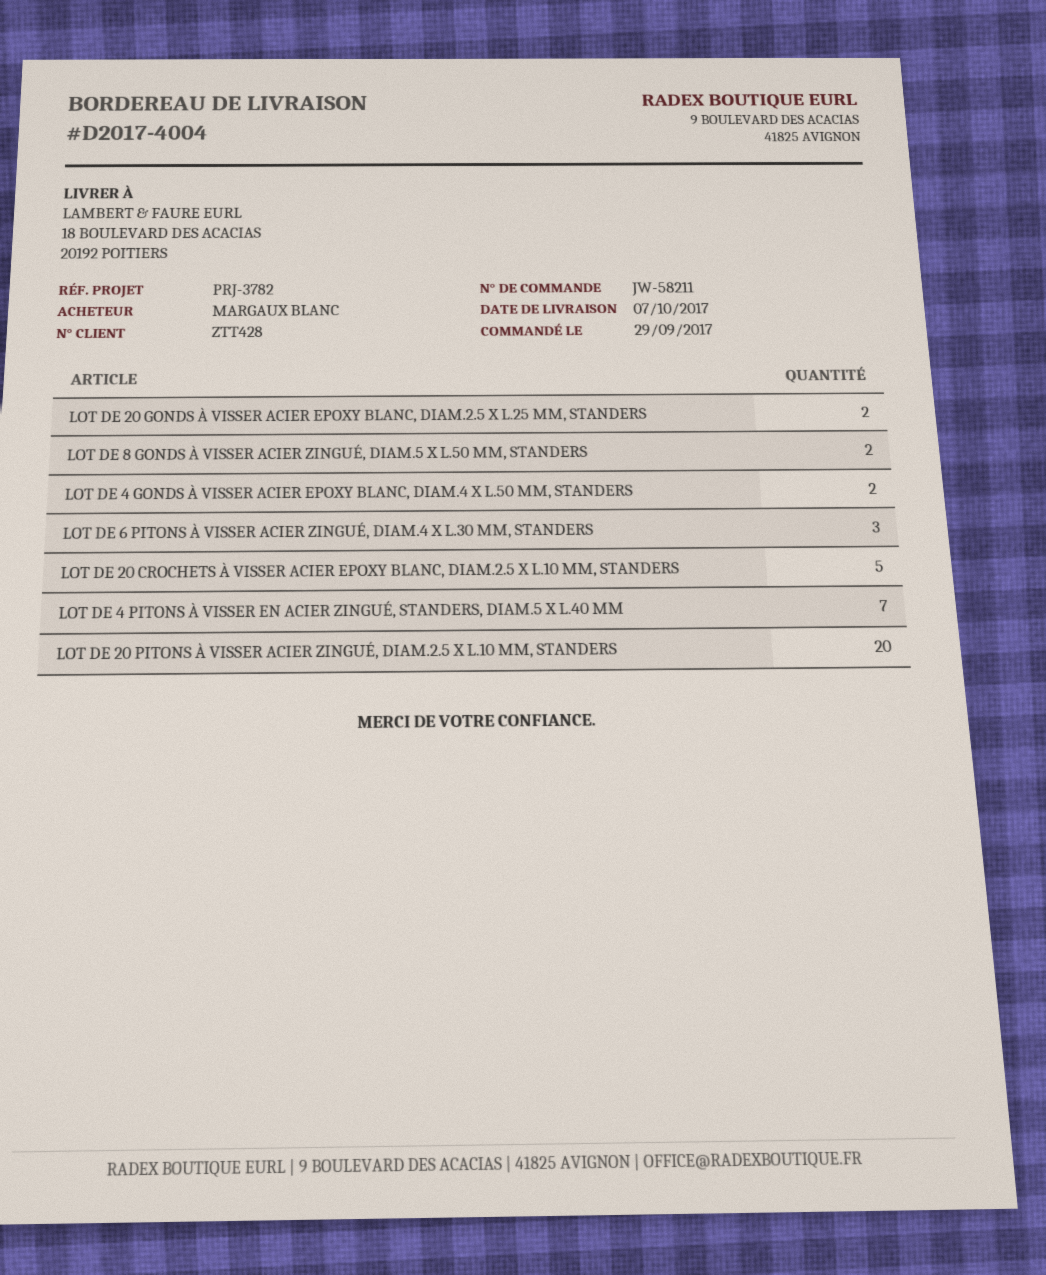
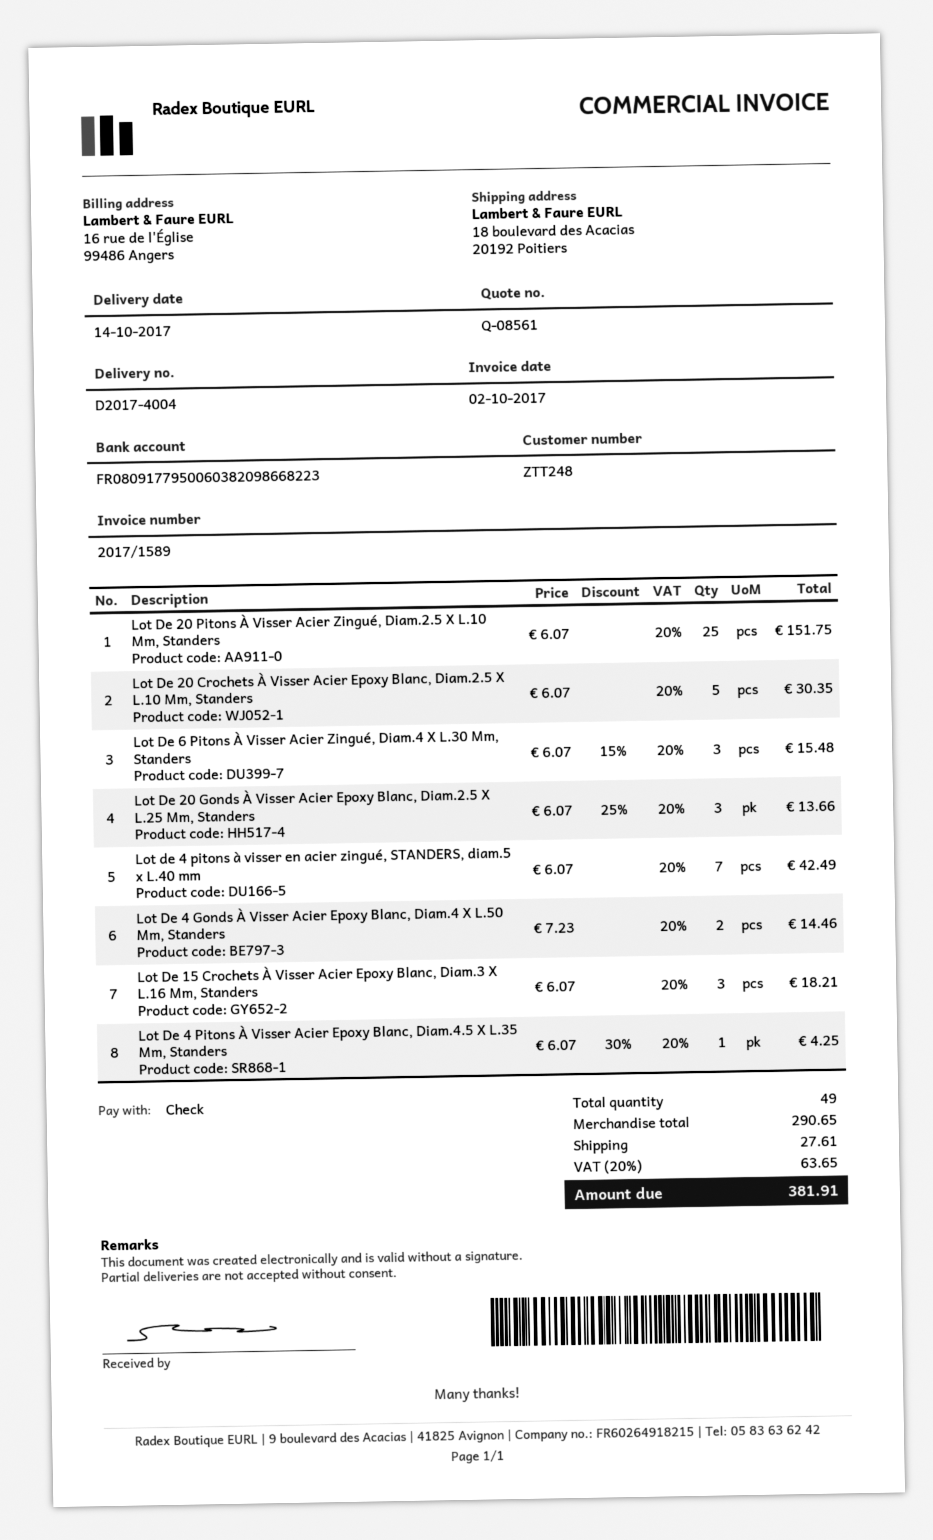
delivery date: 2017-10-07 -> 2017-10-14
customer number: ZTT428 -> ZTT248
LOT DE 20 GONDS À VISSER ACIER EPOXY BLANC, DIAM.2.5 X L.25 MM, STANDERS: 2 -> 3
LOT DE 8 GONDS À VISSER ACIER ZINGUÉ, DIAM.5 X L.50 MM, STANDERS: 2 -> none
LOT DE 20 PITONS À VISSER ACIER ZINGUÉ, DIAM.2.5 X L.10 MM, STANDERS: 20 -> 25
Lot De 15 Crochets À Visser Acier Epoxy Blanc, Diam.3 X L.16 Mm, Standers: none -> 3
Lot De 4 Pitons À Visser Acier Epoxy Blanc, Diam.4.5 X L.35 Mm, Standers: none -> 1

